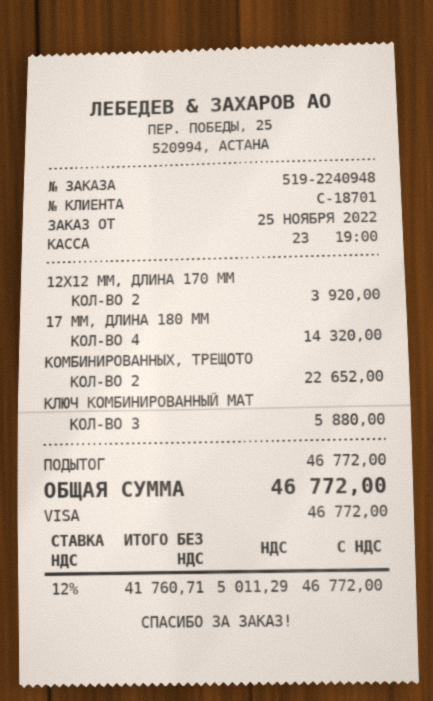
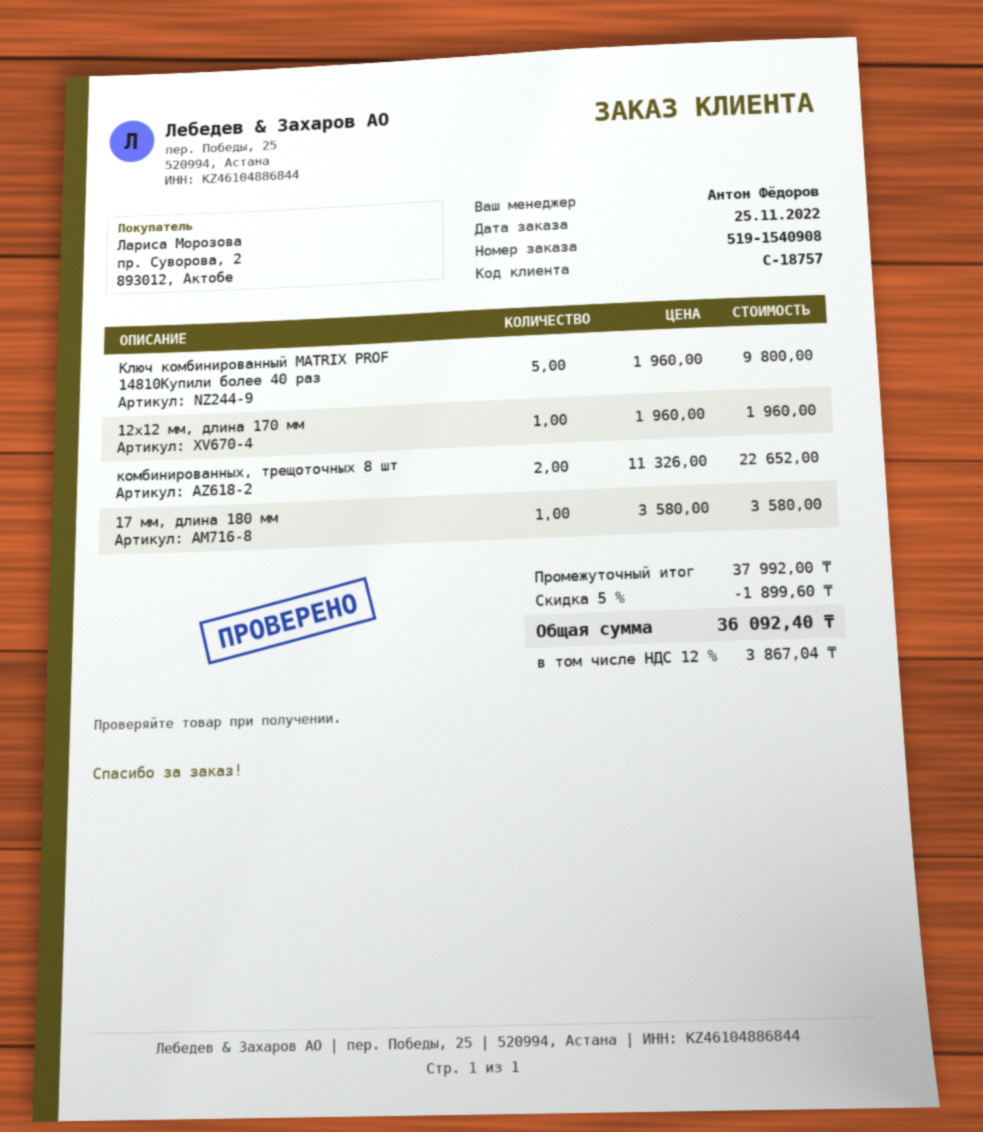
order number: 519-2240948 -> 519-1540908
customer number: C-18701 -> C-18757
12X12 ММ, ДЛИНА 170 ММ: 2 for 3920.00 -> 1 for 1960.00
17 ММ, ДЛИНА 180 ММ: 4 for 14320.00 -> 1 for 3580.00
КЛЮЧ КОМБИНИРОВАННЫЙ MAT: 3 for 5880.00 -> 5 for 9800.00
subtotal: 46772.00 -> 37992.00
discount: none -> 5% = 1899.60
tax: 12% = 5011.29 -> 12% = 3867.04
total: 46772.00 -> 36092.40

